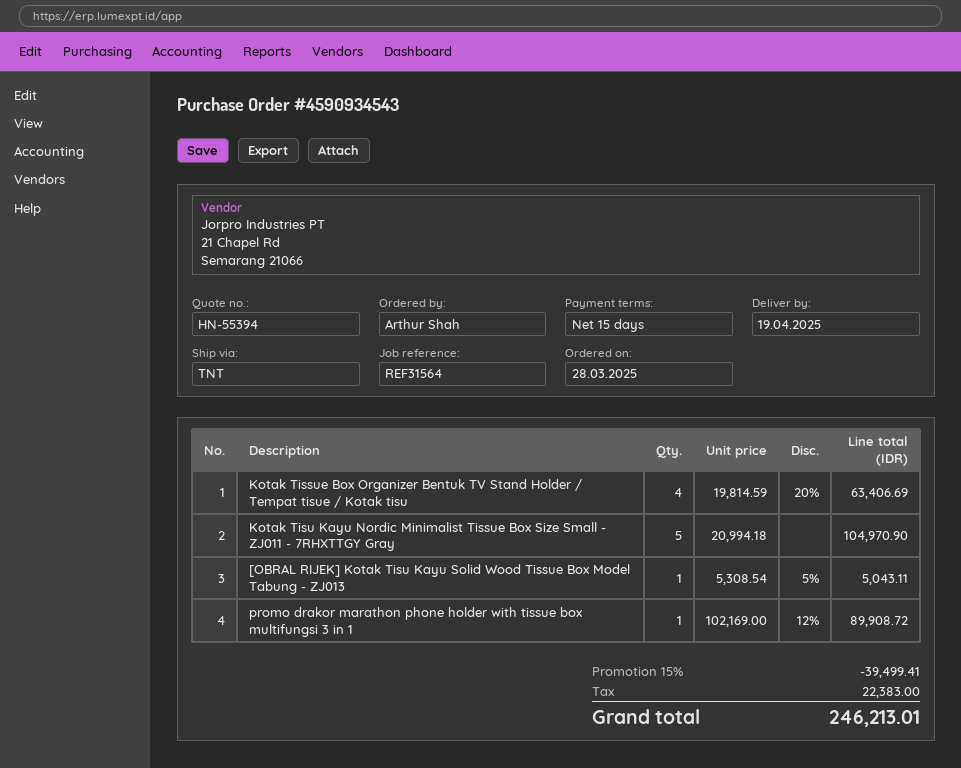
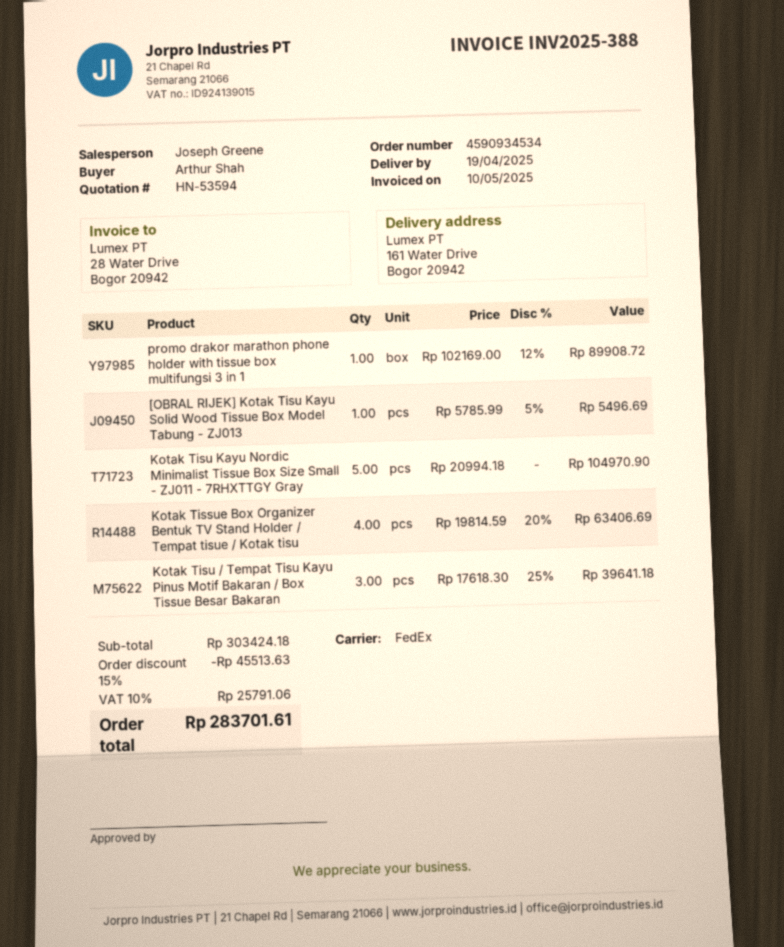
quote number: HN-55394 -> HN-53594
order number: 4590934543 -> 4590934534
shipping method: TNT -> FedEx
[OBRAL RIJEK] Kotak Tisu Kayu Solid Wood Tissue Box Model Tabung - ZJ013: 1 x 5308.54 - 5% = 5043.11 -> 1 x 5785.99 - 5% = 5496.69
Kotak Tisu / Tempat Tisu Kayu Pinus Motif Bakaran / Box Tissue Besar Bakaran: none -> 3 x 17618.30 - 25% = 39641.18
discount: 15% = 39499.41 -> 15% = 45513.63
tax: 22383.00 -> 25791.06
total: 246213.01 -> 283701.61

